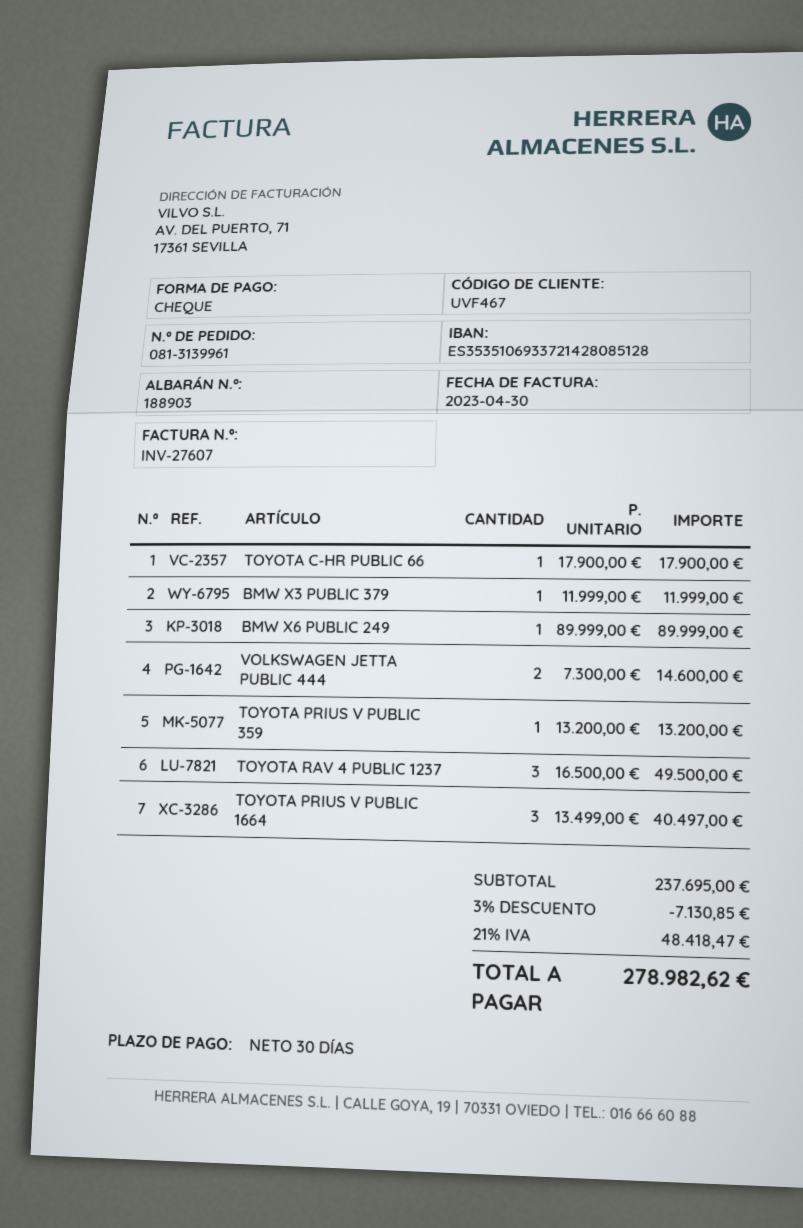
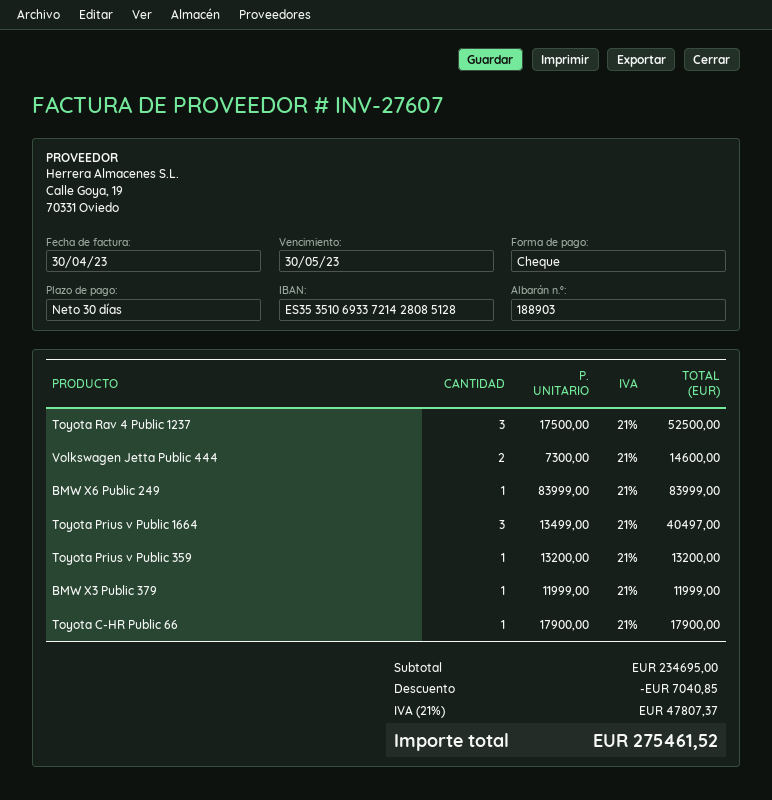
BMW X6 PUBLIC 249: 1 x 89999.00 = 89999.00 -> 1 x 83999.00 = 83999.00
TOYOTA RAV 4 PUBLIC 1237: 3 x 16500.00 = 49500.00 -> 3 x 17500.00 = 52500.00
subtotal: 237695.00 -> 234695.00
discount: 7130.85 -> 7040.85
tax: 21% = 48418.47 -> 21% = 47807.37
total: 278982.62 -> 275461.52

